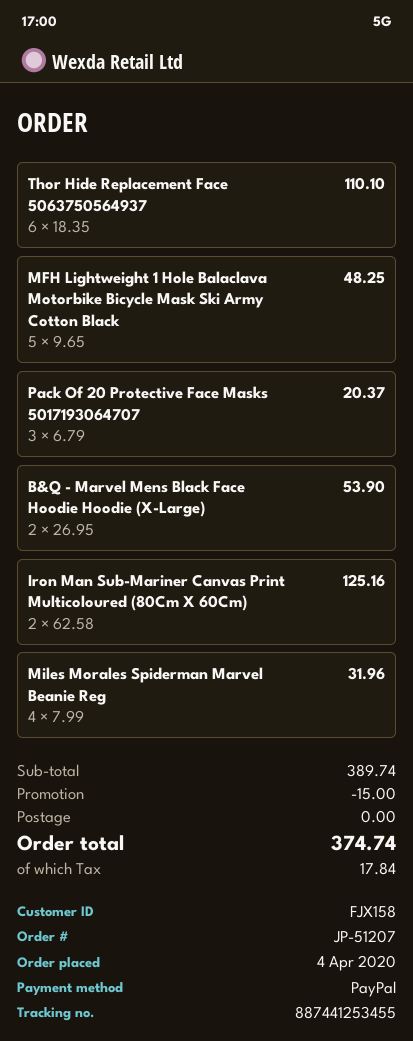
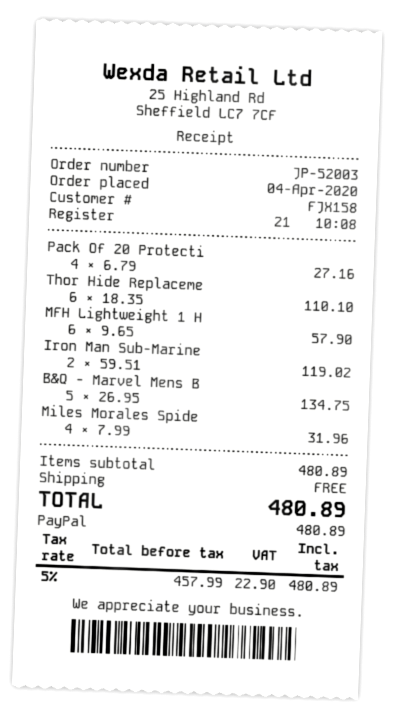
order number: JP-51207 -> JP-52003
MFH Lightweight 1 Hole Balaclava Motorbike Bicycle Mask Ski Army Cotton Black: 5 x 9.65 = 48.25 -> 6 x 9.65 = 57.90
Pack Of 20 Protective Face Masks 5017193064707: 3 x 6.79 = 20.37 -> 4 x 6.79 = 27.16
B&Q - Marvel Mens Black Face Hoodie Hoodie (X-Large): 2 x 26.95 = 53.90 -> 5 x 26.95 = 134.75
Iron Man Sub-Mariner Canvas Print Multicoloured (80Cm X 60Cm): 2 x 62.58 = 125.16 -> 2 x 59.51 = 119.02
subtotal: 389.74 -> 480.89
discount: 15.00 -> none
tax: 17.84 -> 22.90
total: 374.74 -> 480.89

